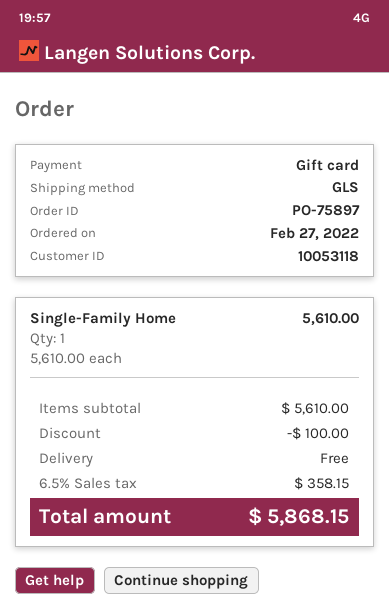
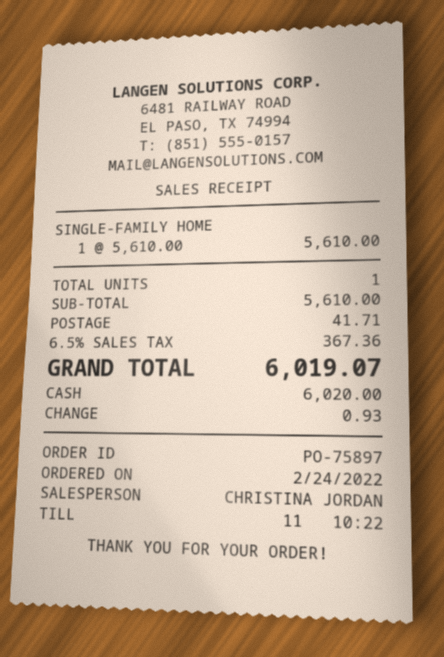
order date: 2022-02-27 -> 2022-02-24
payment method: gift card -> cash
discount: 100.00 -> none
shipping: 0.00 -> 41.71
tax: 6.5% = 358.15 -> 6.5% = 367.36
total: 5868.15 -> 6019.07

